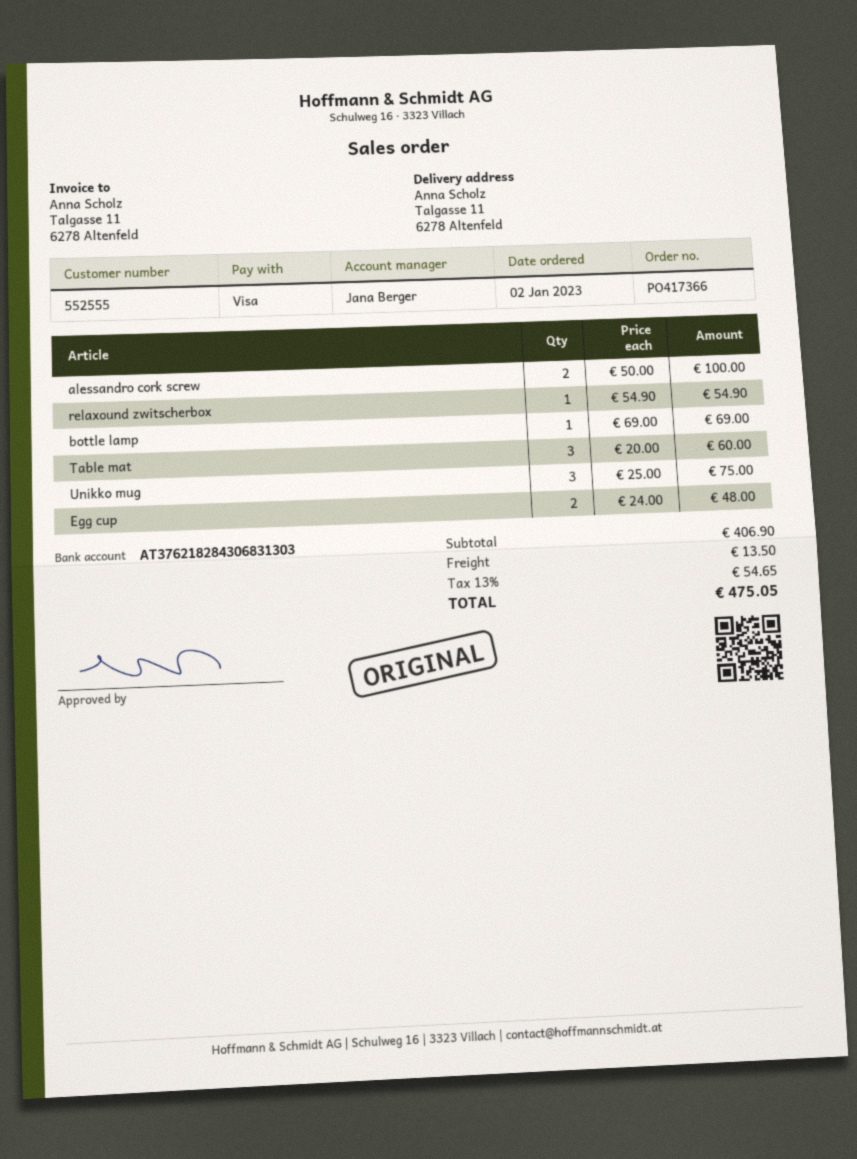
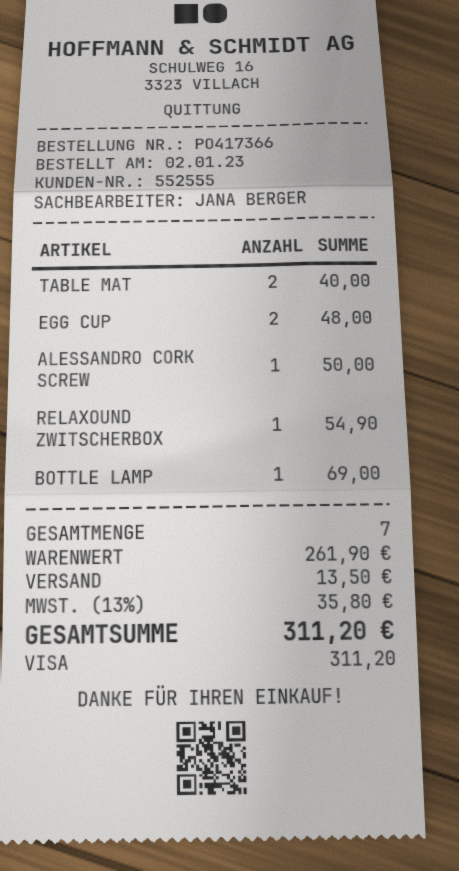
alessandro cork screw: 2 for 100.00 -> 1 for 50.00
Table mat: 3 for 60.00 -> 2 for 40.00
Unikko mug: 3 for 75.00 -> none
subtotal: 406.90 -> 261.90
tax: 13% = 54.65 -> 13% = 35.80
total: 475.05 -> 311.20

